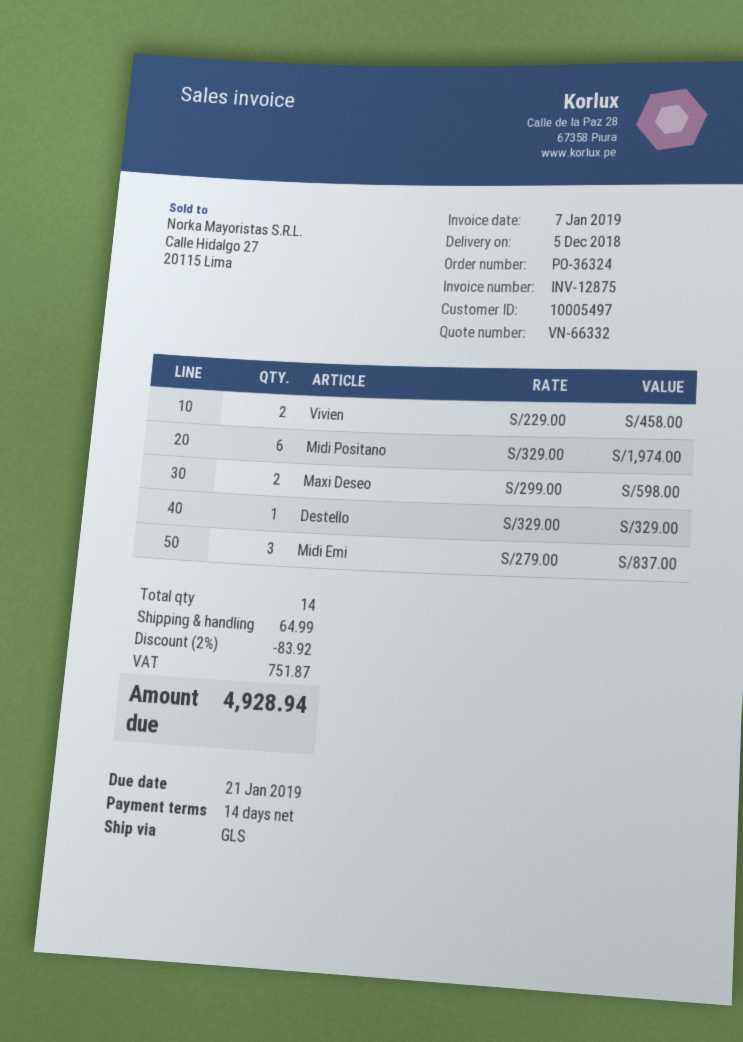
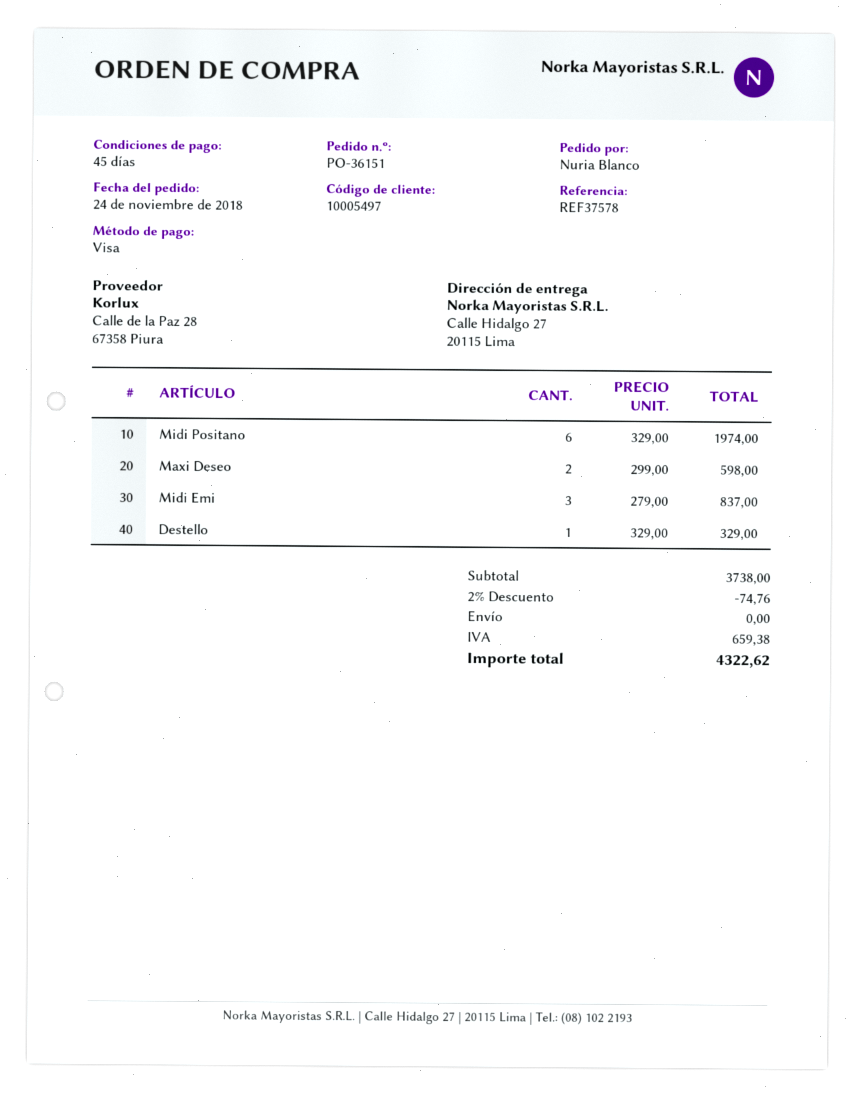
order number: PO-36324 -> PO-36151
payment terms: 14 days -> 45 days
Vivien: 2 x 229.00 = 458.00 -> none
discount: 2% = 83.92 -> 2% = 74.76
shipping: 64.99 -> 0.00
tax: 751.87 -> 659.38
total: 4928.94 -> 4322.62

